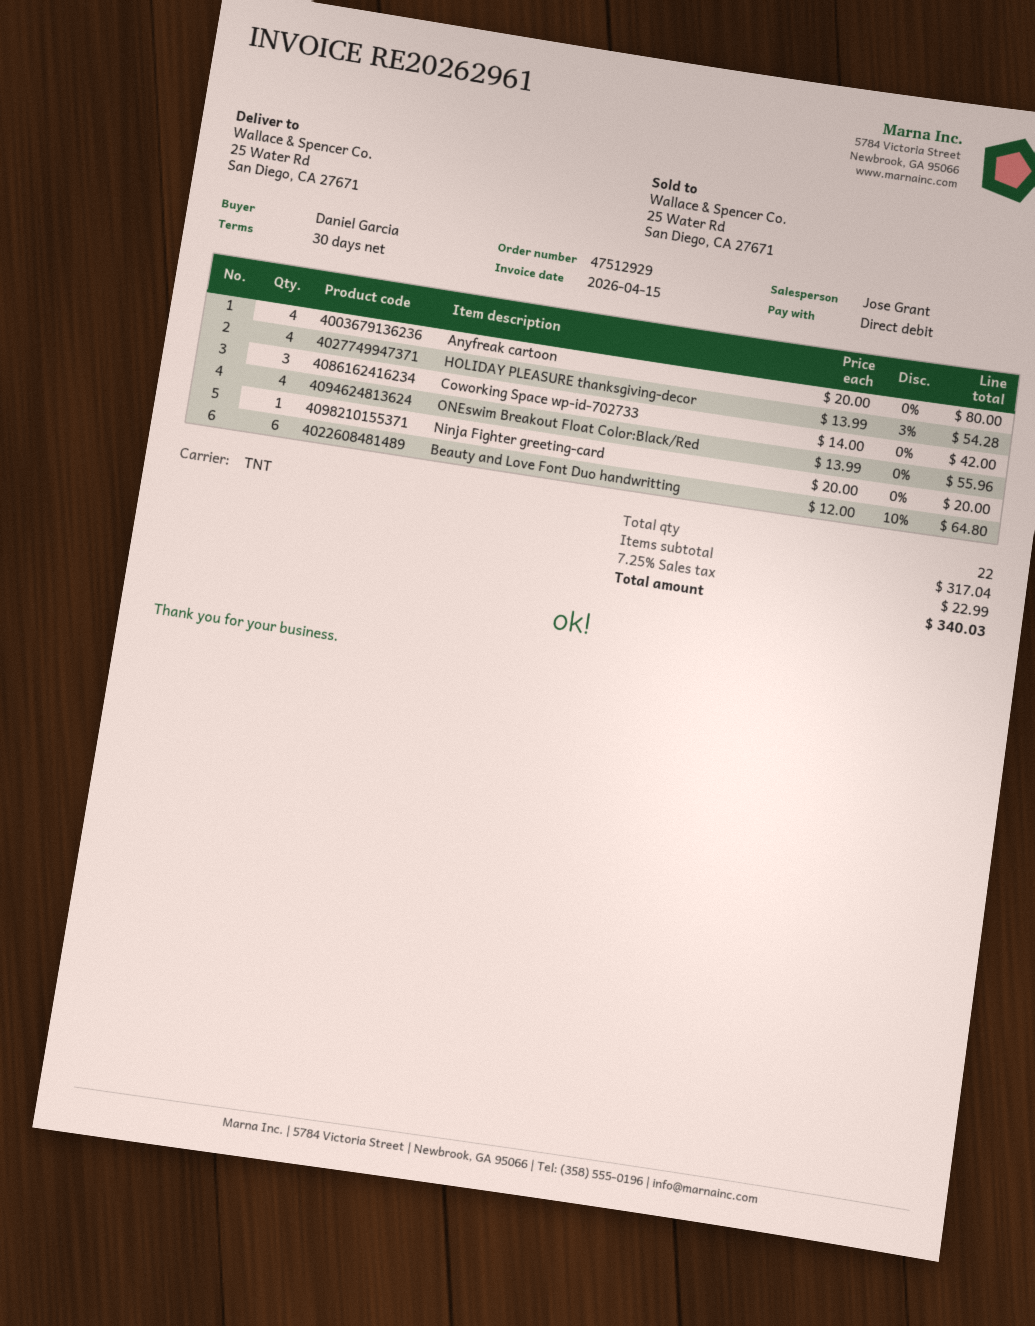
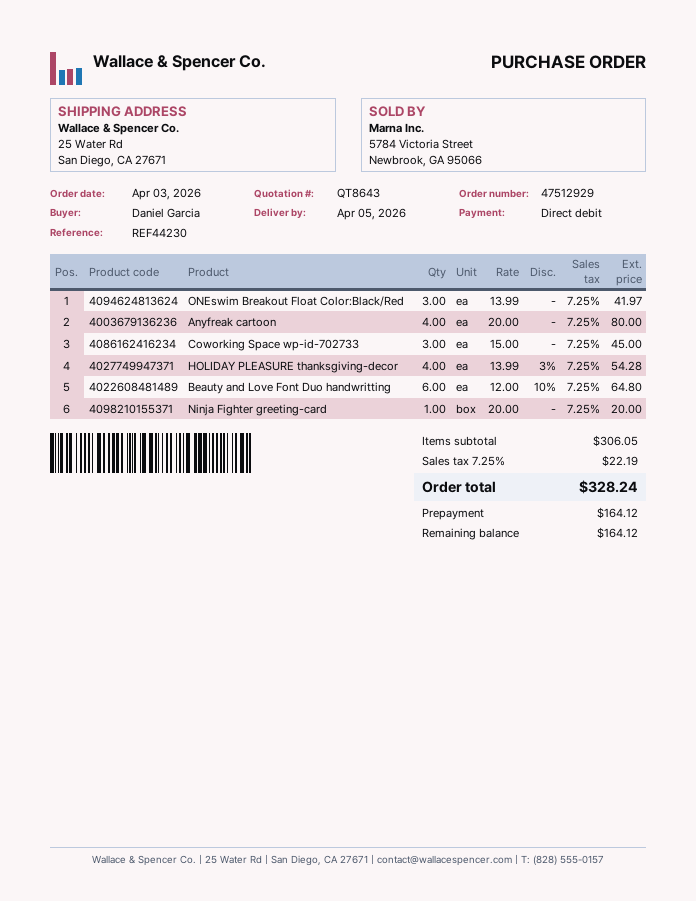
Coworking Space wp-id-702733: 3 x 14.00 = 42.00 -> 3 x 15.00 = 45.00
ONEswim Breakout Float Color:Black/Red: 4 x 13.99 = 55.96 -> 3 x 13.99 = 41.97
subtotal: 317.04 -> 306.05
tax: 7.25% = 22.99 -> 7.25% = 22.19
total: 340.03 -> 328.24

